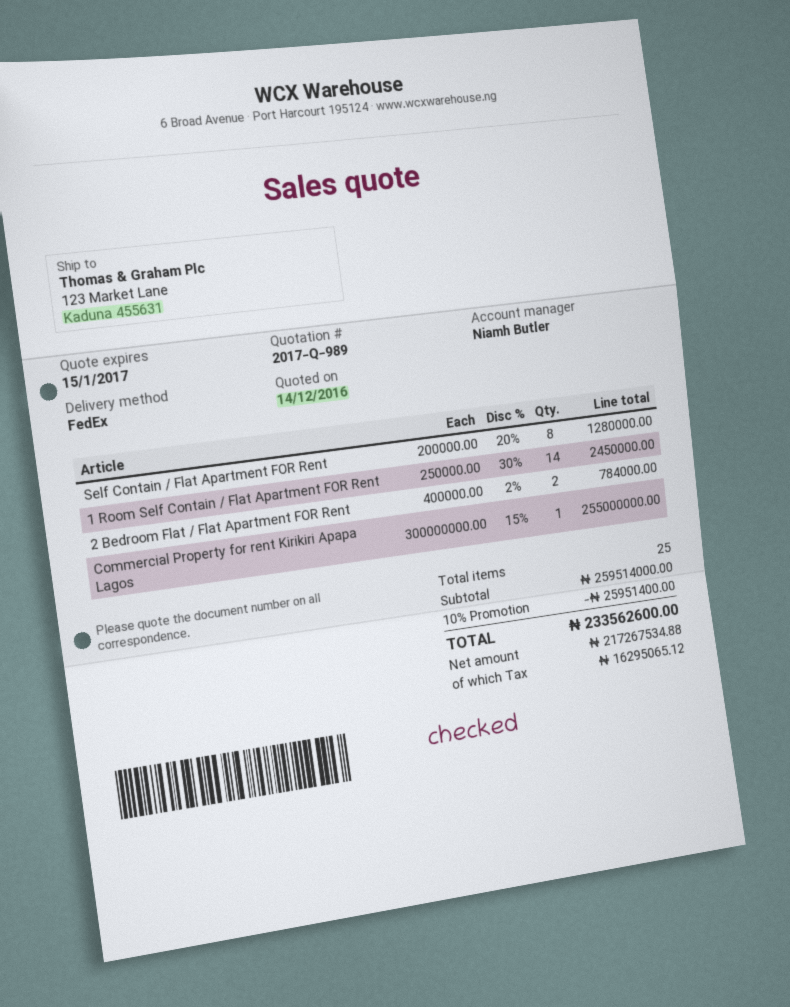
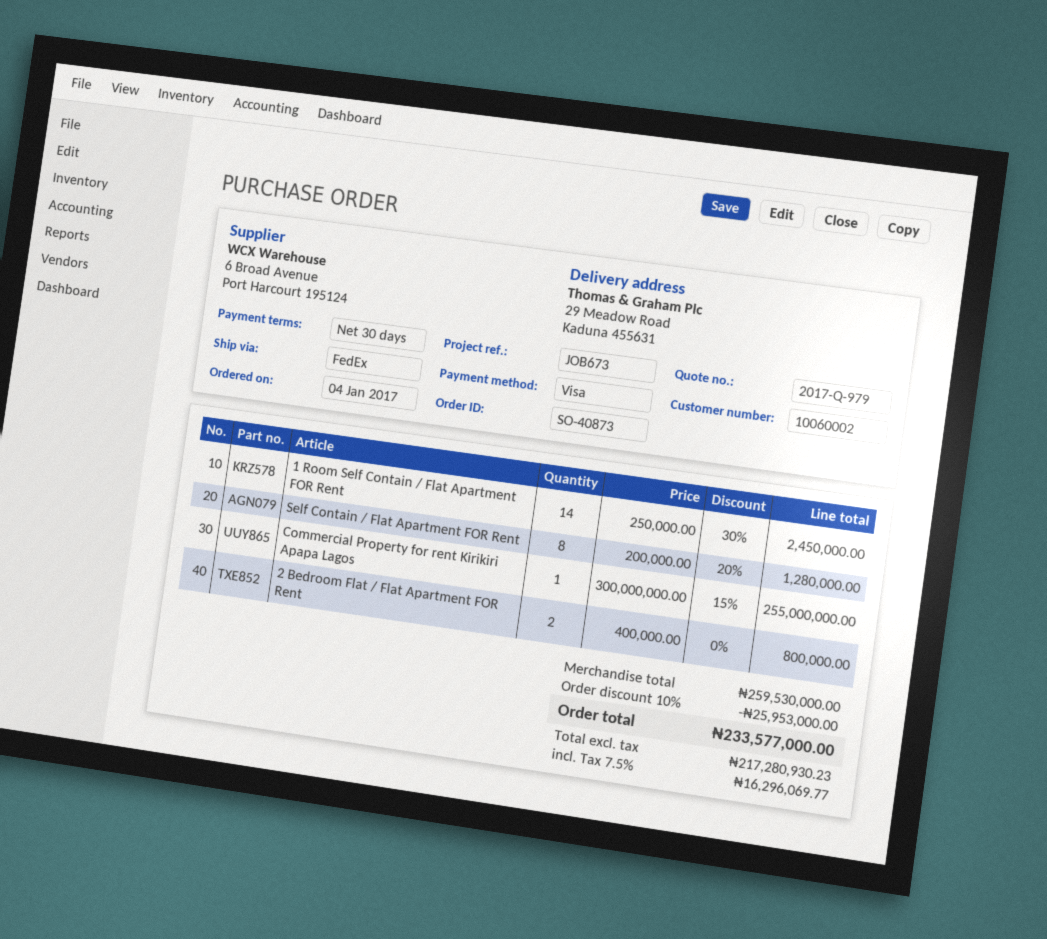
quote number: 2017-Q-989 -> 2017-Q-979
ship to: 123 Market Lane, Kaduna 455631 -> 29 Meadow Road, Kaduna 455631
2 Bedroom Flat / Flat Apartment FOR Rent: 2 x 400000.00 - 2% = 784000.00 -> 2 x 400000.00 = 800000.00
subtotal: 259514000.00 -> 259530000.00
discount: 10% = 25951400.00 -> 10% = 25953000.00
net: 217267534.88 -> 217280930.23
tax: 16295065.12 -> 16296069.77
total: 233562600.00 -> 233577000.00

